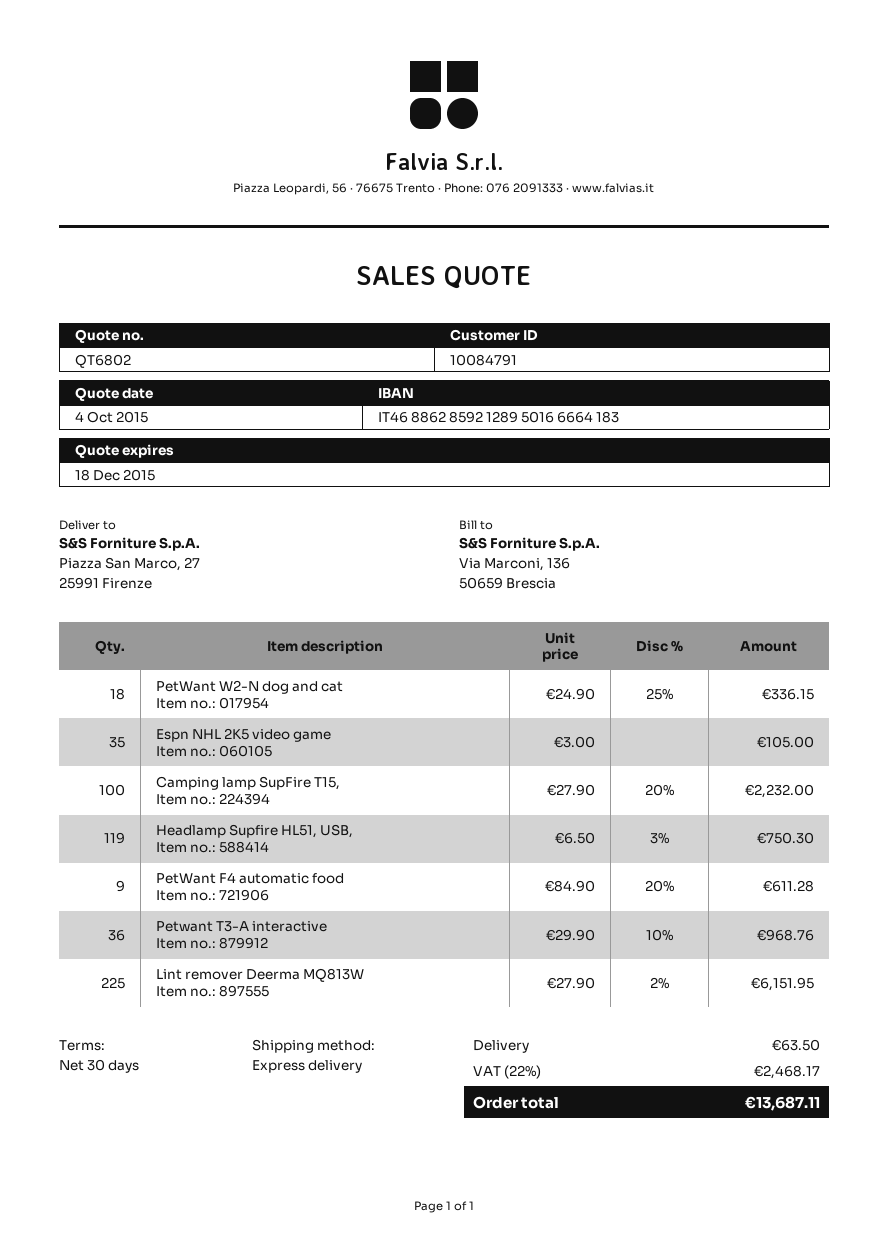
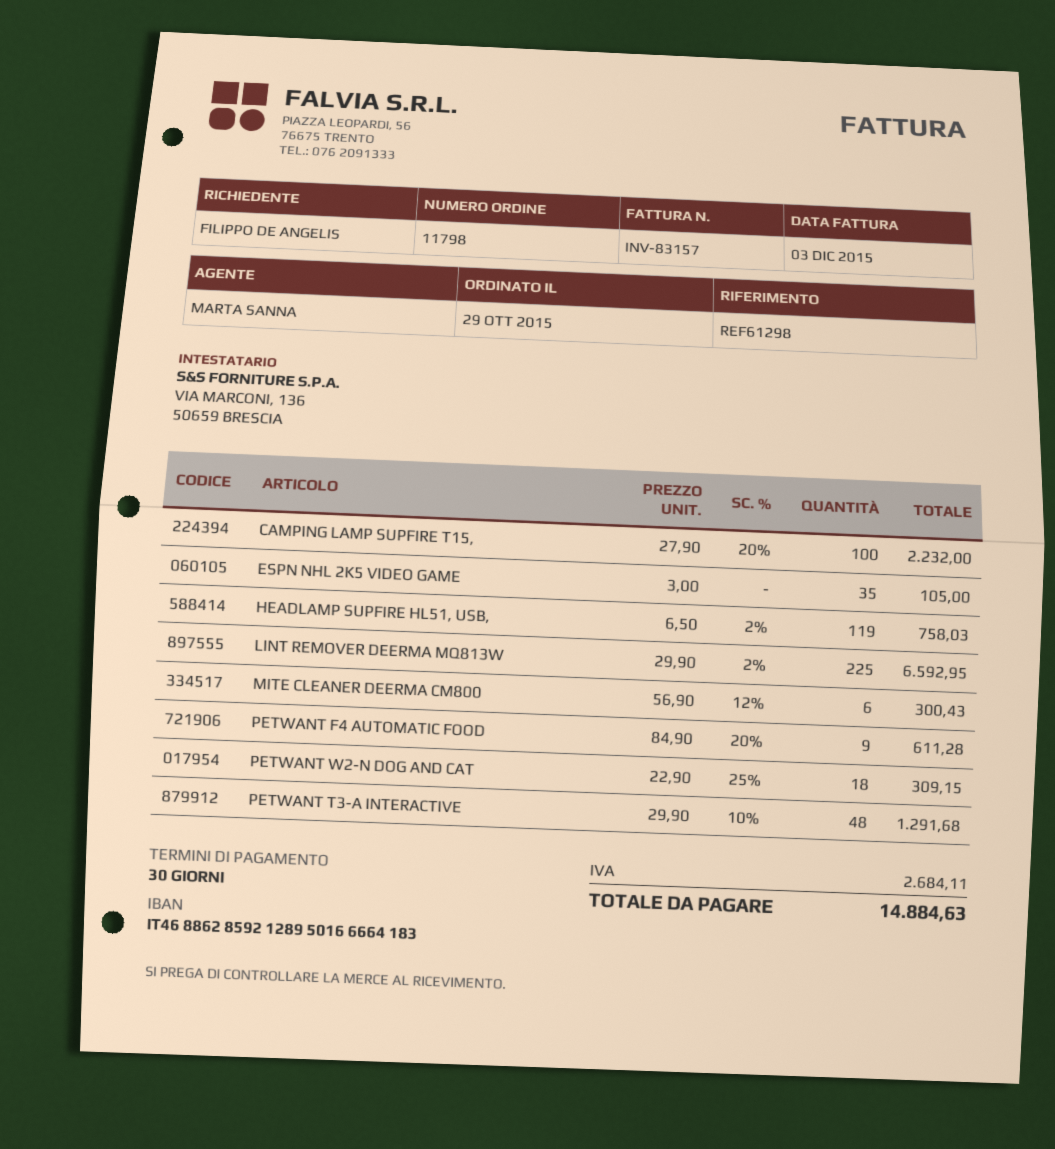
PetWant W2-N dog and cat: 18 x 24.90 - 25% = 336.15 -> 18 x 22.90 - 25% = 309.15
Headlamp Supfire HL51, USB,: 119 x 6.50 - 3% = 750.30 -> 119 x 6.50 - 2% = 758.03
Petwant T3-A interactive: 36 x 29.90 - 10% = 968.76 -> 48 x 29.90 - 10% = 1291.68
Lint remover Deerma MQ813W: 225 x 27.90 - 2% = 6151.95 -> 225 x 29.90 - 2% = 6592.95
MITE CLEANER DEERMA CM800: none -> 6 x 56.90 - 12% = 300.43
shipping: 63.50 -> none
tax: 2468.17 -> 2684.11
total: 13687.11 -> 14884.63

